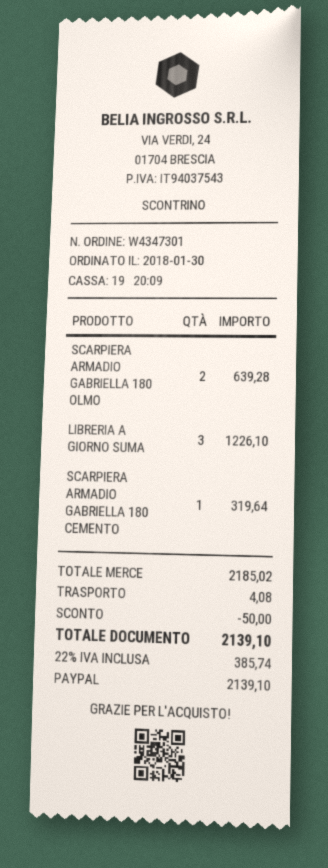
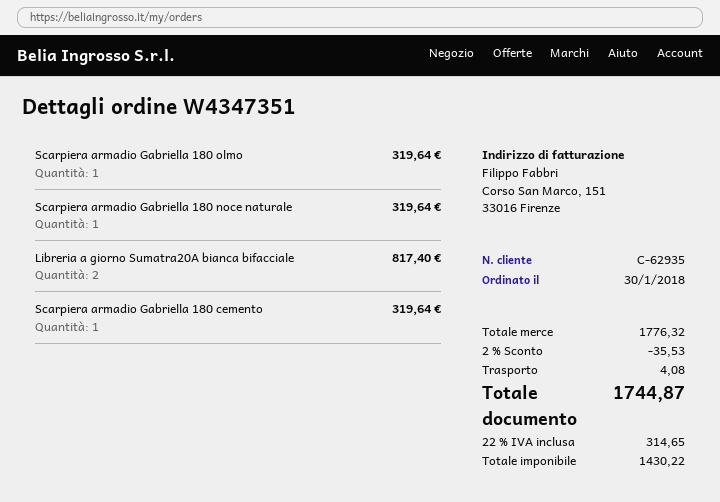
order number: W4347301 -> W4347351
SCARPIERA ARMADIO GABRIELLA 180 OLMO: 2 for 639.28 -> 1 for 319.64
LIBRERIA A GIORNO SUMA: 3 for 1226.10 -> 2 for 817.40
Scarpiera armadio Gabriella 180 noce naturale: none -> 1 for 319.64
subtotal: 2185.02 -> 1776.32
discount: 50.00 -> 35.53
tax: 22% = 385.74 -> 22% = 314.65
total: 2139.10 -> 1744.87

